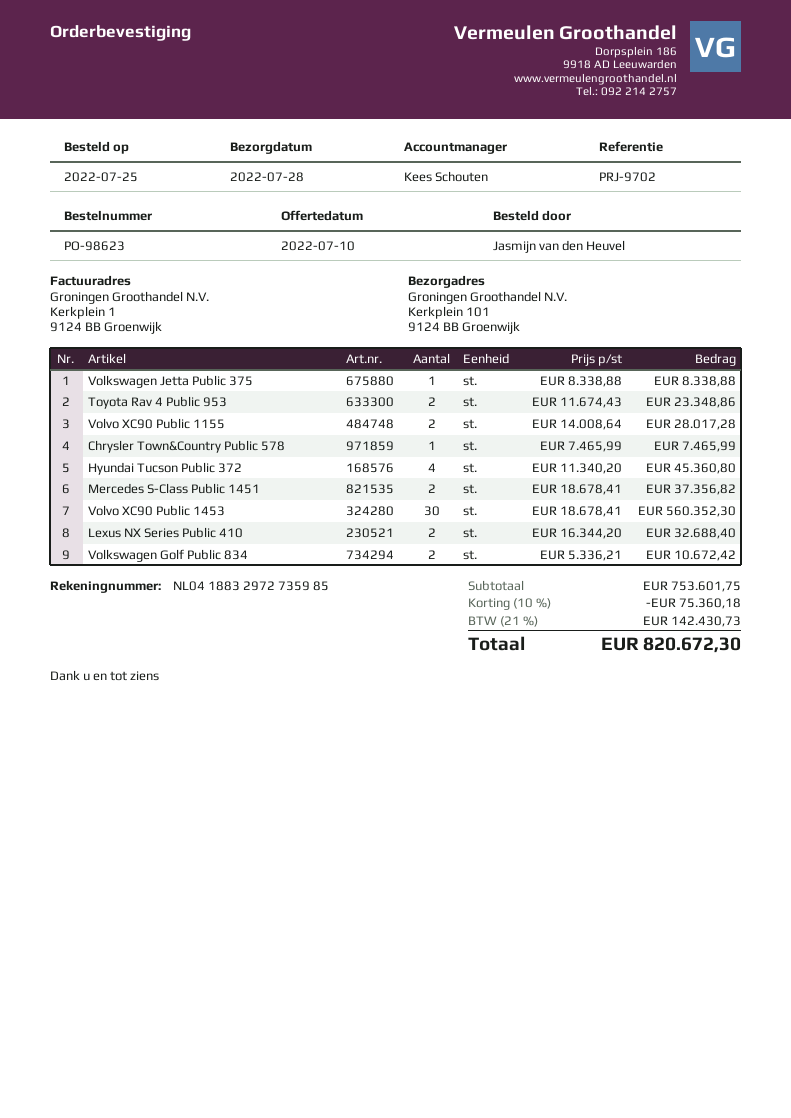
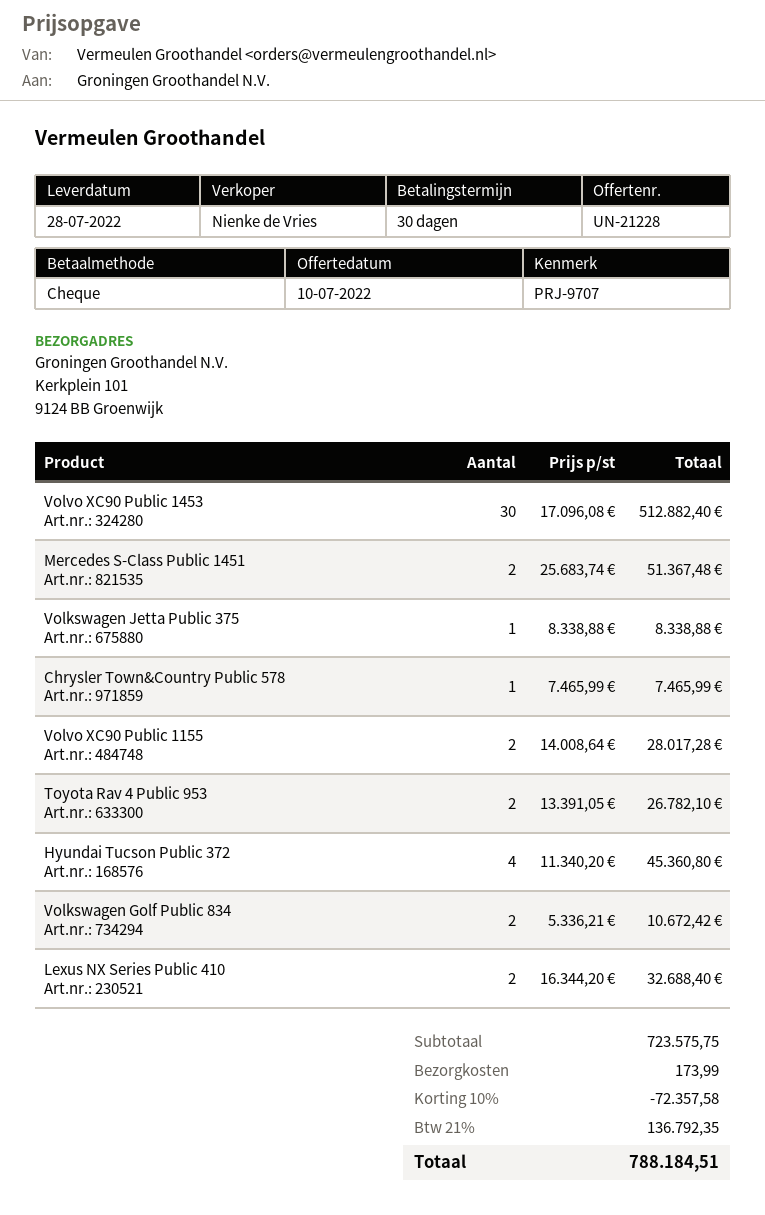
reference: PRJ-9702 -> PRJ-9707
sales rep: Kees Schouten -> Nienke de Vries
Toyota Rav 4 Public 953: 2 x 11674.43 = 23348.86 -> 2 x 13391.05 = 26782.10
Mercedes S-Class Public 1451: 2 x 18678.41 = 37356.82 -> 2 x 25683.74 = 51367.48
Volvo XC90 Public 1453: 30 x 18678.41 = 560352.30 -> 30 x 17096.08 = 512882.40
subtotal: 753601.75 -> 723575.75
discount: 10% = 75360.18 -> 10% = 72357.58
shipping: none -> 173.99
tax: 21% = 142430.73 -> 21% = 136792.35
total: 820672.30 -> 788184.51

